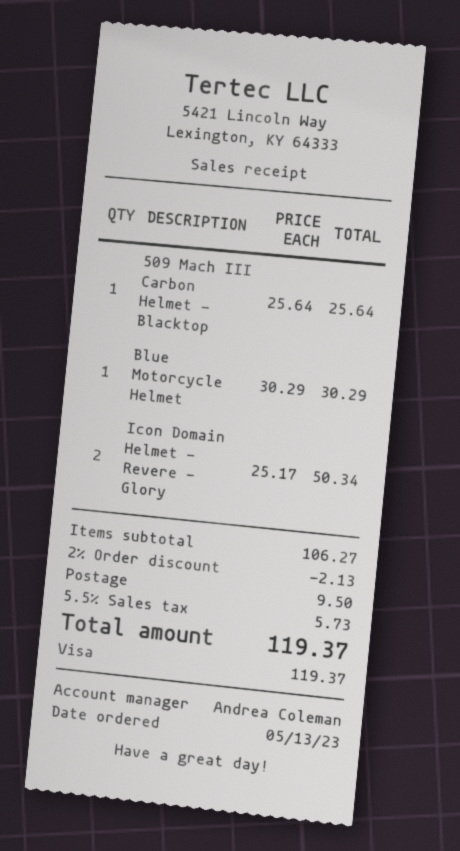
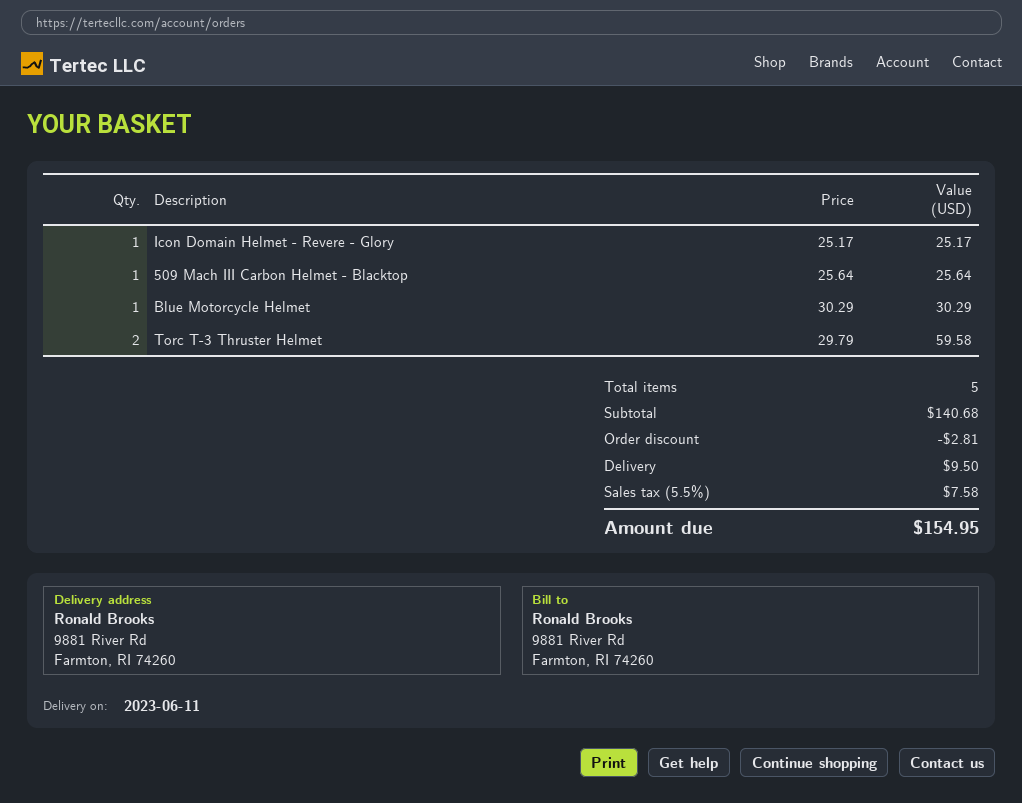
Icon Domain Helmet - Revere - Glory: 2 x 25.17 = 50.34 -> 1 x 25.17 = 25.17
Torc T-3 Thruster Helmet: none -> 2 x 29.79 = 59.58
subtotal: 106.27 -> 140.68
discount: 2.13 -> 2.81
tax: 5.5% = 5.73 -> 5.5% = 7.58
total: 119.37 -> 154.95

